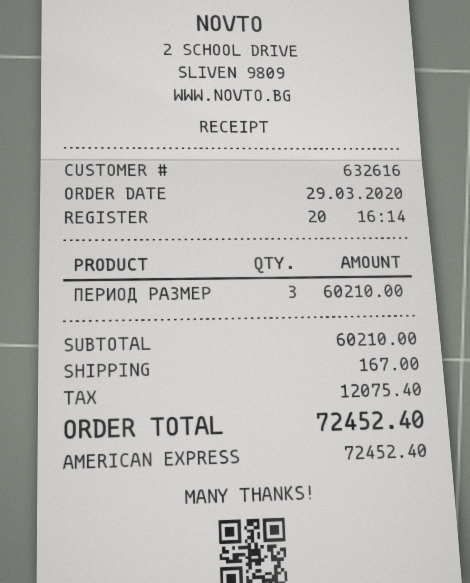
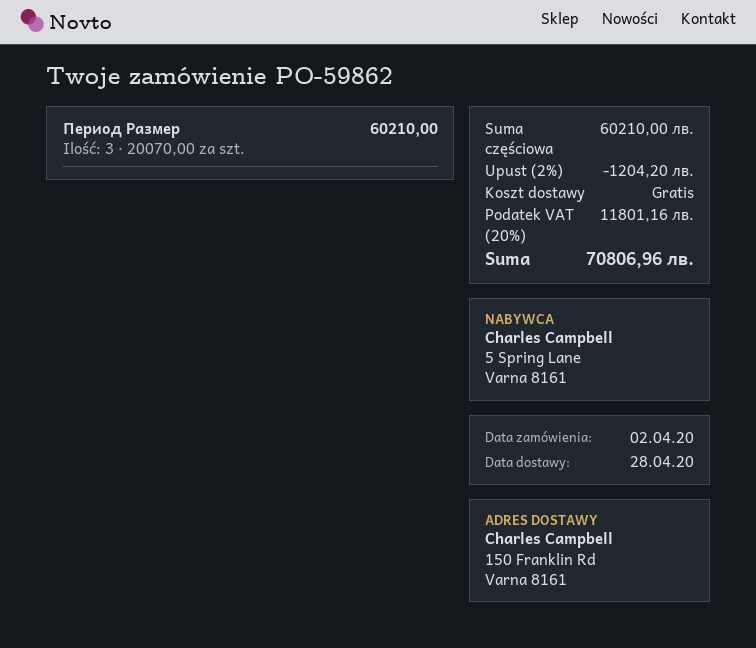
order date: 2020-03-29 -> 2020-04-02
discount: none -> 2% = 1204.20
shipping: 167.00 -> 0.00
tax: 12075.40 -> 11801.16
total: 72452.40 -> 70806.96

